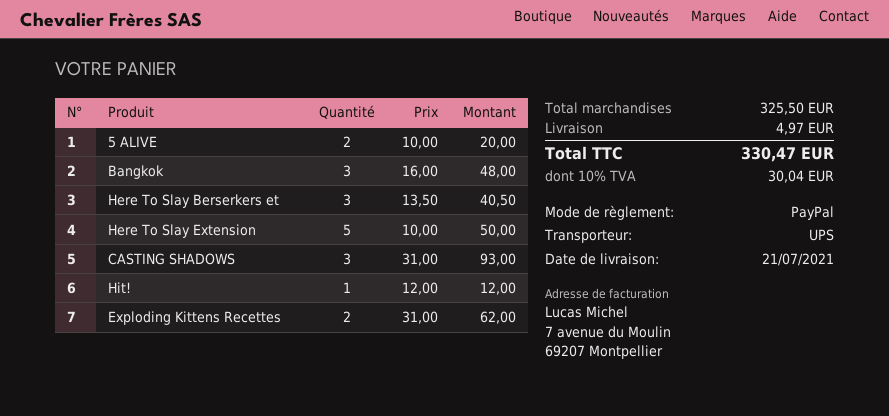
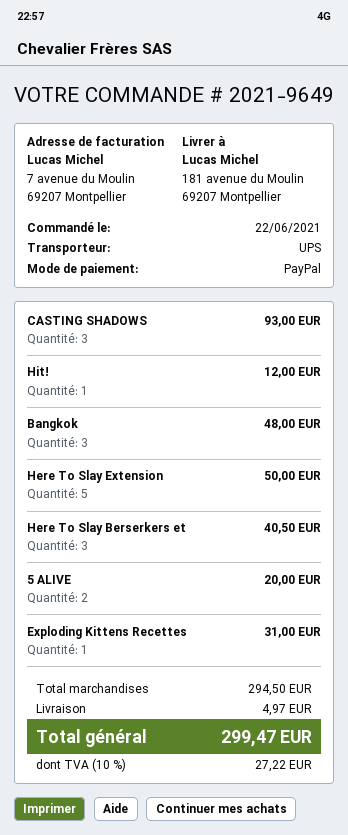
Exploding Kittens Recettes: 2 for 62.00 -> 1 for 31.00
subtotal: 325.50 -> 294.50
tax: 10% = 30.04 -> 10% = 27.22
total: 330.47 -> 299.47

